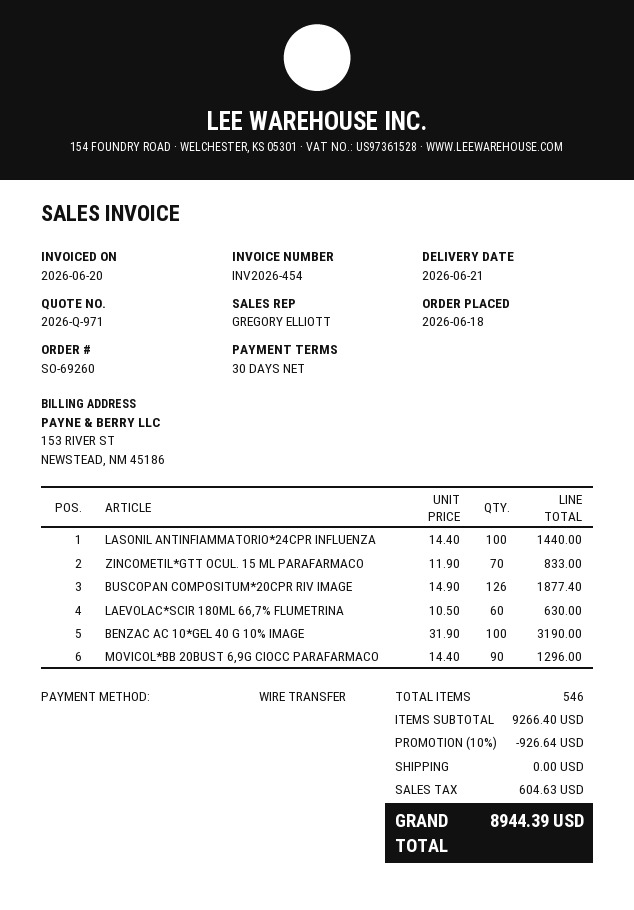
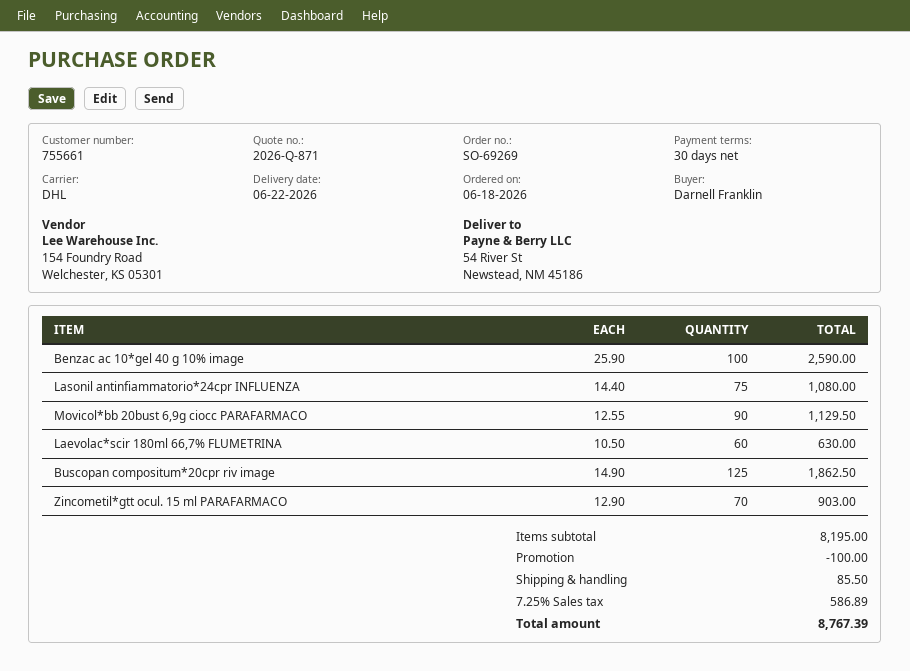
quote number: 2026-Q-971 -> 2026-Q-871
order number: SO-69260 -> SO-69269
delivery date: 2026-06-21 -> 2026-06-22
LASONIL ANTINFIAMMATORIO*24CPR INFLUENZA: 100 x 14.40 = 1440.00 -> 75 x 14.40 = 1080.00
ZINCOMETIL*GTT OCUL. 15 ML PARAFARMACO: 70 x 11.90 = 833.00 -> 70 x 12.90 = 903.00
BUSCOPAN COMPOSITUM*20CPR RIV IMAGE: 126 x 14.90 = 1877.40 -> 125 x 14.90 = 1862.50
BENZAC AC 10*GEL 40 G 10% IMAGE: 100 x 31.90 = 3190.00 -> 100 x 25.90 = 2590.00
MOVICOL*BB 20BUST 6,9G CIOCC PARAFARMACO: 90 x 14.40 = 1296.00 -> 90 x 12.55 = 1129.50
subtotal: 9266.40 -> 8195.00
discount: 926.64 -> 100.00
shipping: 0.00 -> 85.50
tax: 604.63 -> 586.89
total: 8944.39 -> 8767.39

